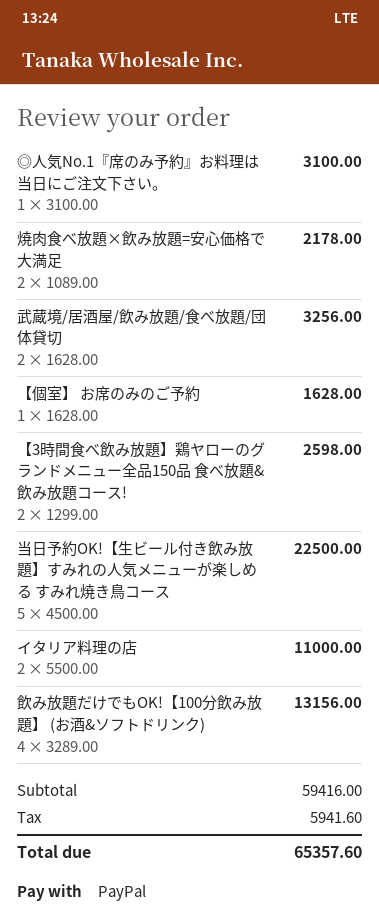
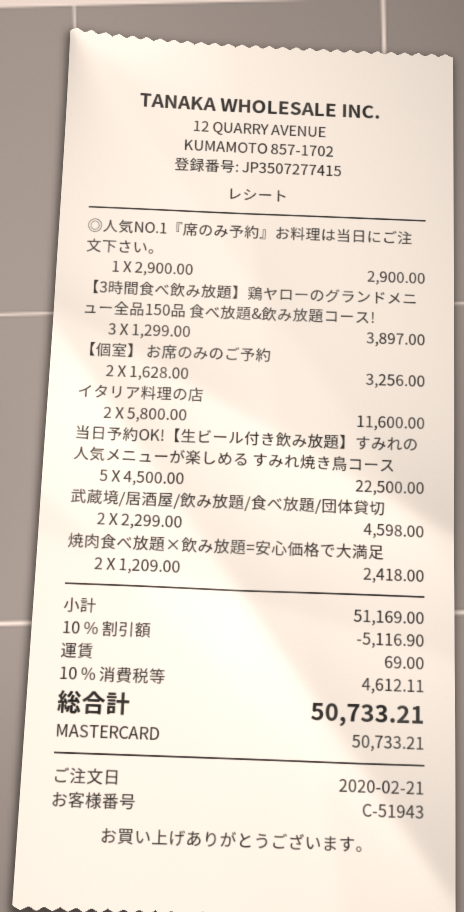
payment method: PayPal -> Mastercard
◎人気No.1『席のみ予約』お料理は当日にご注文下さい。: 1 x 3100.00 = 3100.00 -> 1 x 2900.00 = 2900.00
焼肉食べ放題×飲み放題=安心価格で大満足: 2 x 1089.00 = 2178.00 -> 2 x 1209.00 = 2418.00
武蔵境/居酒屋/飲み放題/食べ放題/団体貸切: 2 x 1628.00 = 3256.00 -> 2 x 2299.00 = 4598.00
【個室】 お席のみのご予約: 1 x 1628.00 = 1628.00 -> 2 x 1628.00 = 3256.00
【3時間食べ飲み放題】鶏ヤローのグランドメニュー全品150品 食べ放題&飲み放題コース!: 2 x 1299.00 = 2598.00 -> 3 x 1299.00 = 3897.00
イタリア料理の店: 2 x 5500.00 = 11000.00 -> 2 x 5800.00 = 11600.00
飲み放題だけでもOK!【100分飲み放題】 (お酒&ソフトドリンク): 4 x 3289.00 = 13156.00 -> none
subtotal: 59416.00 -> 51169.00
discount: none -> 10% = 5116.90
shipping: none -> 69.00
tax: 5941.60 -> 4612.11
total: 65357.60 -> 50733.21

